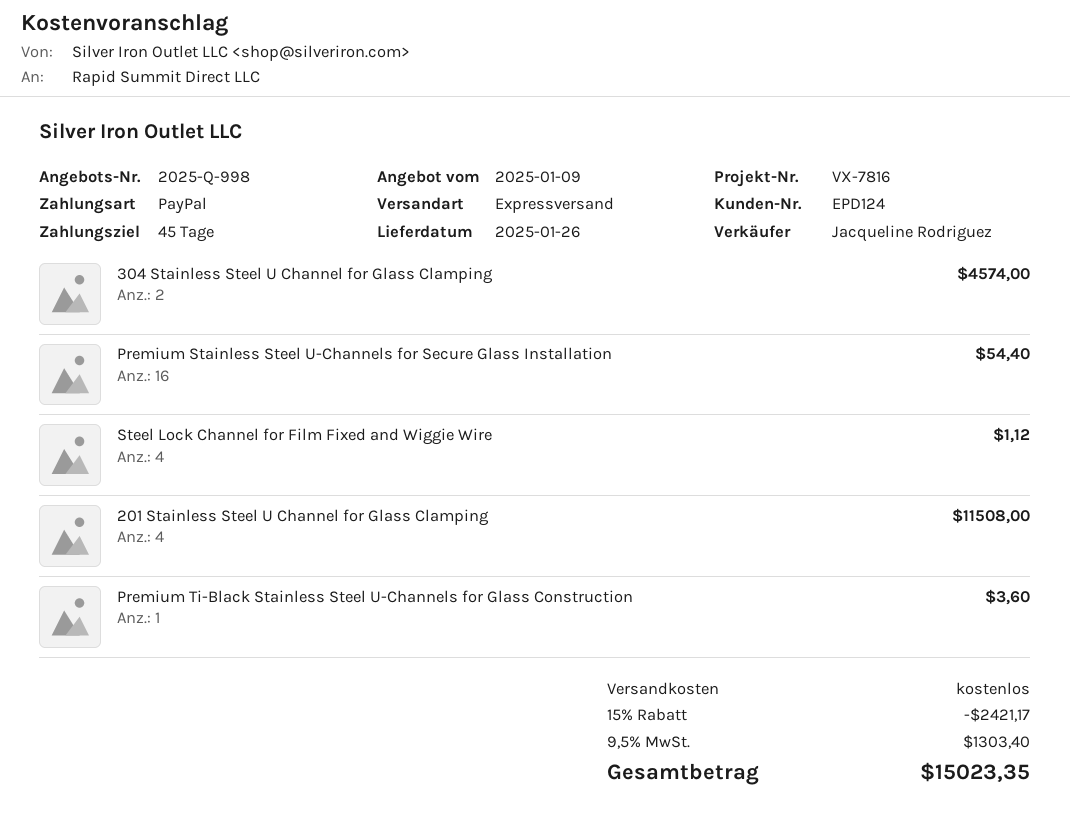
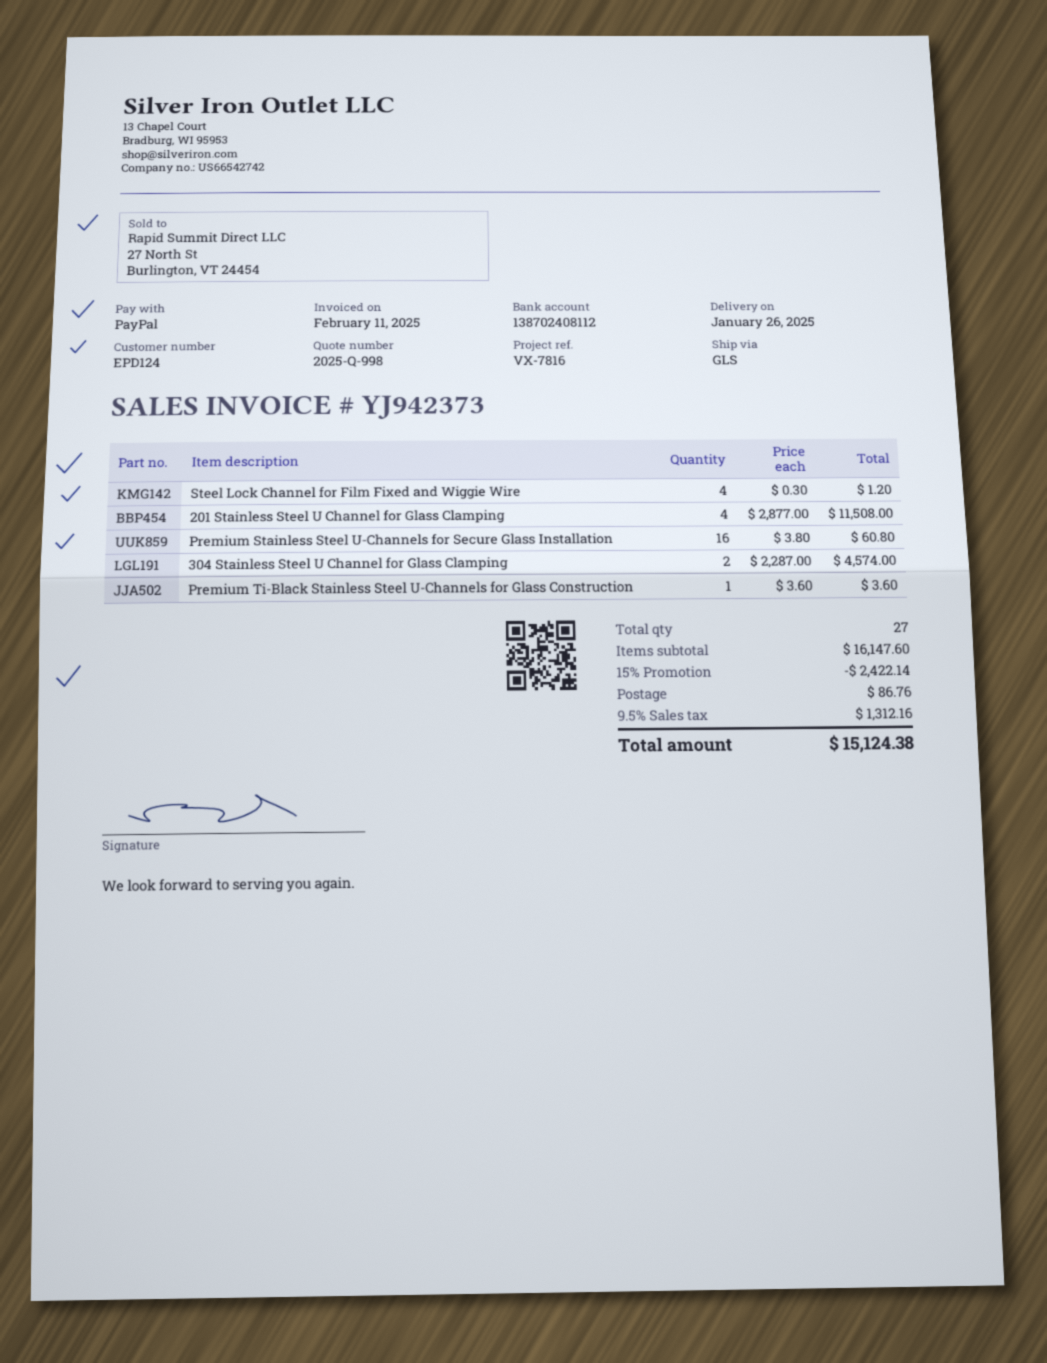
shipping method: express -> GLS
Premium Stainless Steel U-Channels for Secure Glass Installation: 16 for 54.40 -> 16 for 60.80
Steel Lock Channel for Film Fixed and Wiggie Wire: 4 for 1.12 -> 4 for 1.20
discount: 15% = 2421.17 -> 15% = 2422.14
shipping: 0.00 -> 86.76
tax: 9.5% = 1303.40 -> 9.5% = 1312.16
total: 15023.35 -> 15124.38

